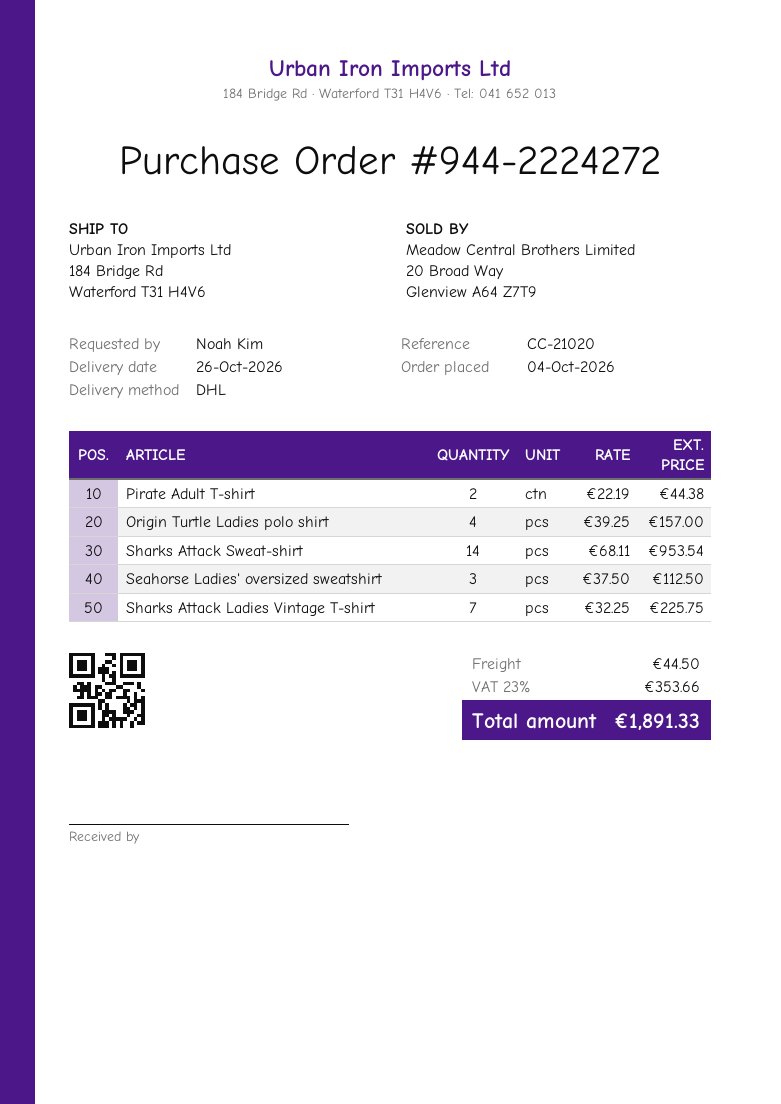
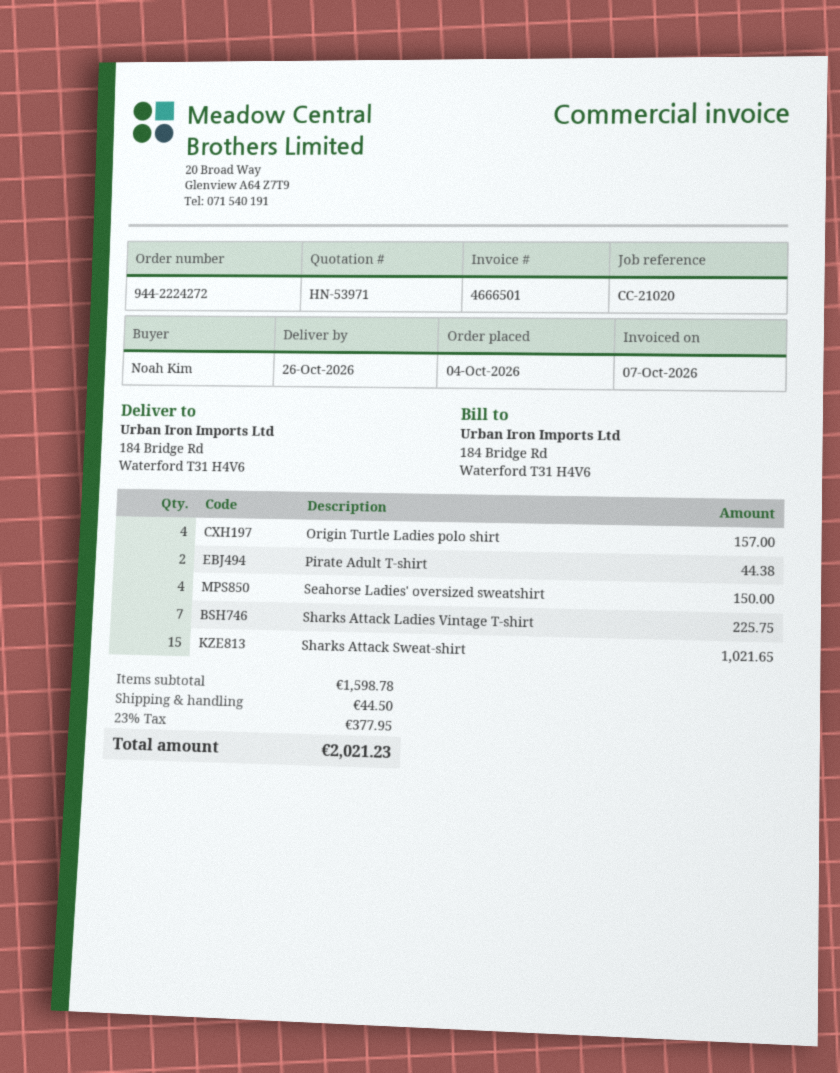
Sharks Attack Sweat-shirt: 14 for 953.54 -> 15 for 1021.65
Seahorse Ladies' oversized sweatshirt: 3 for 112.50 -> 4 for 150.00
tax: 23% = 353.66 -> 23% = 377.95
total: 1891.33 -> 2021.23

